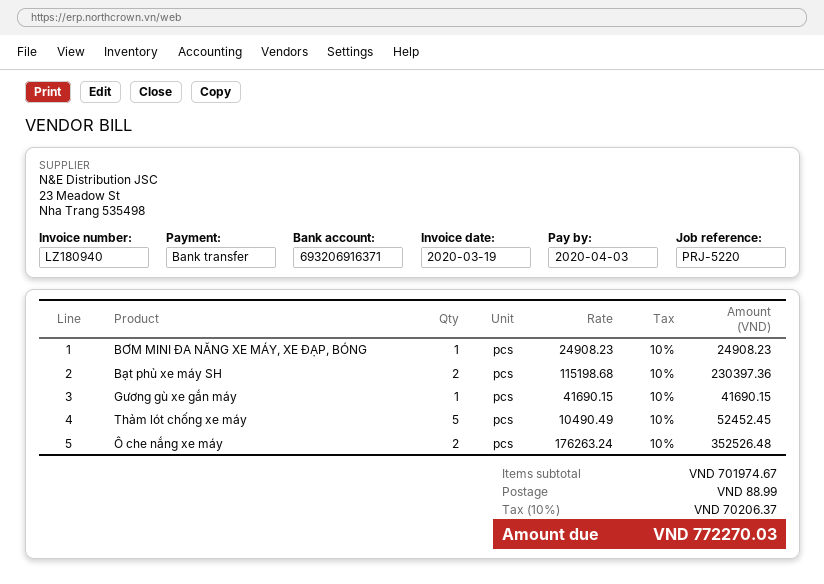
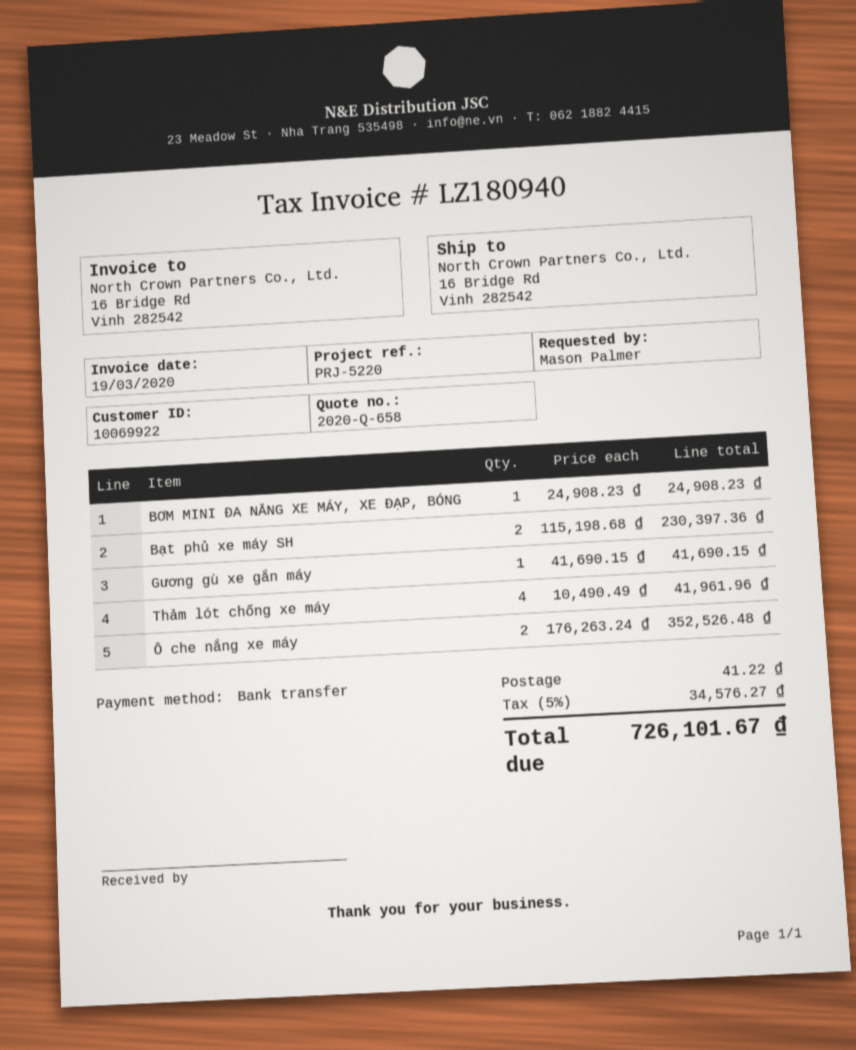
Thảm lót chống xe máy: 5 x 10490.49 = 52452.45 -> 4 x 10490.49 = 41961.96
shipping: 88.99 -> 41.22
tax: 10% = 70206.37 -> 5% = 34576.27
total: 772270.03 -> 726101.67

